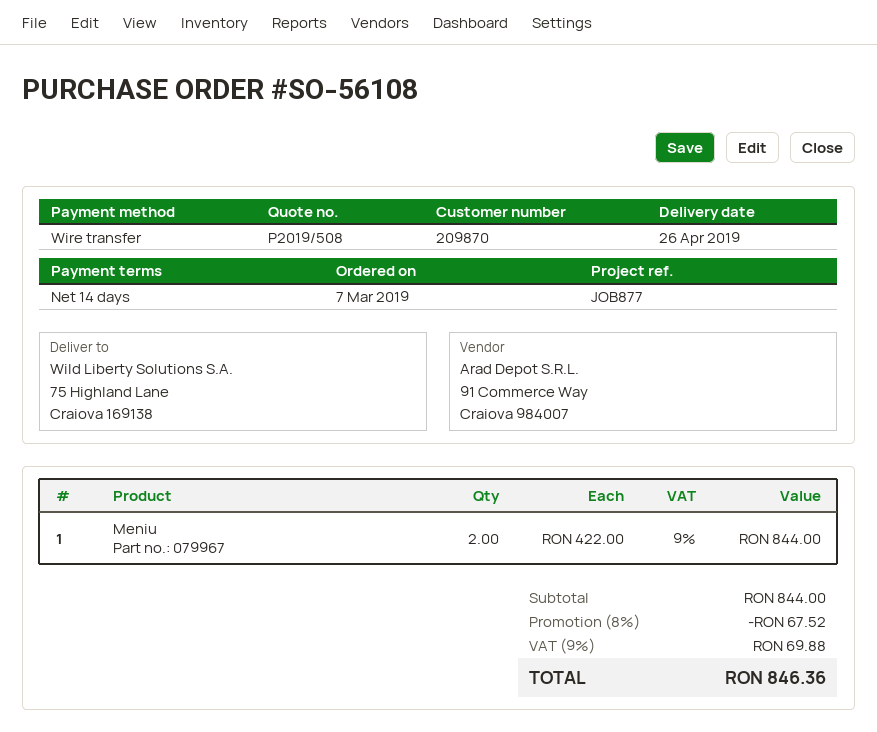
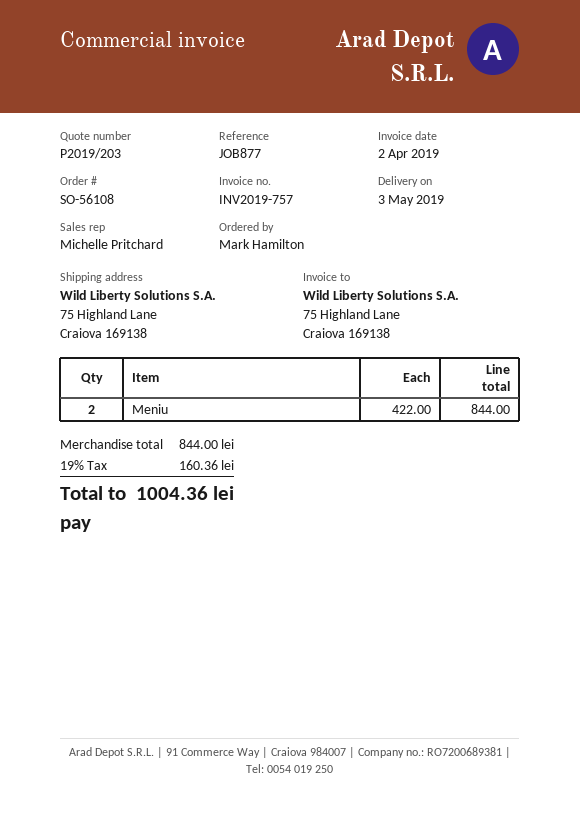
quote number: P2019/508 -> P2019/203
delivery date: 2019-04-26 -> 2019-05-03
discount: 8% = 67.52 -> none
tax: 9% = 69.88 -> 19% = 160.36
total: 846.36 -> 1004.36

